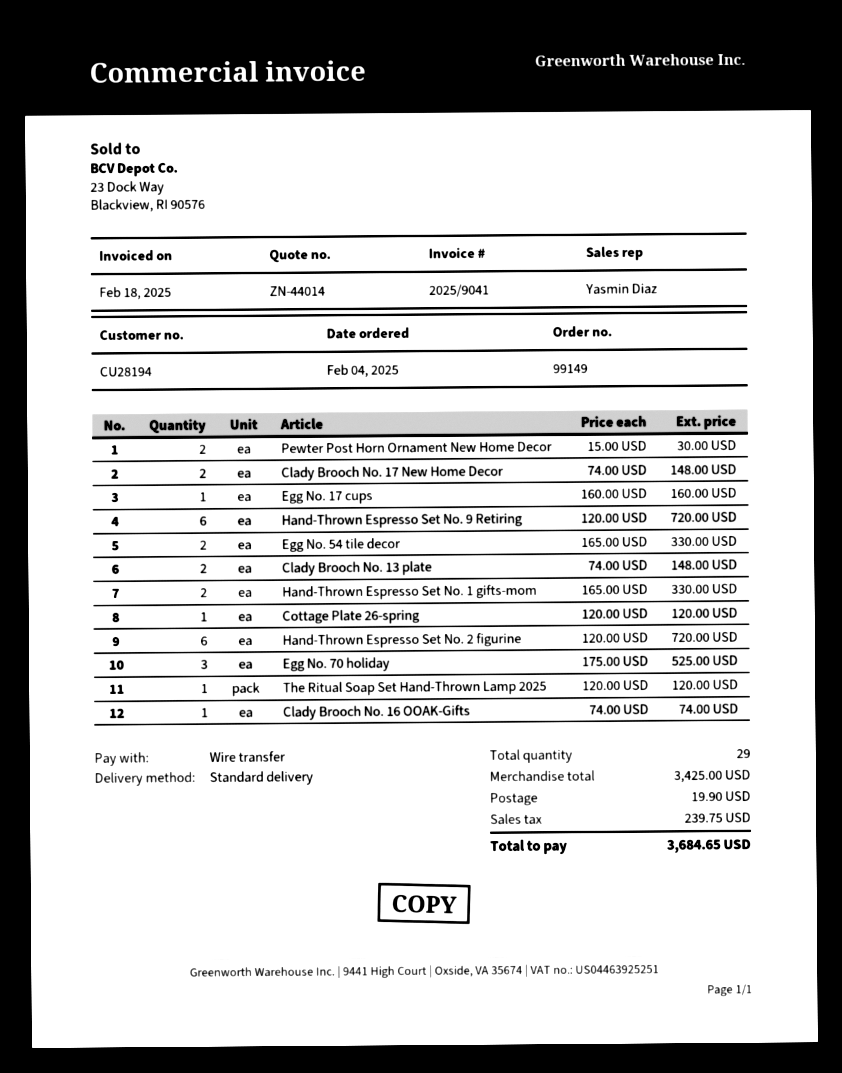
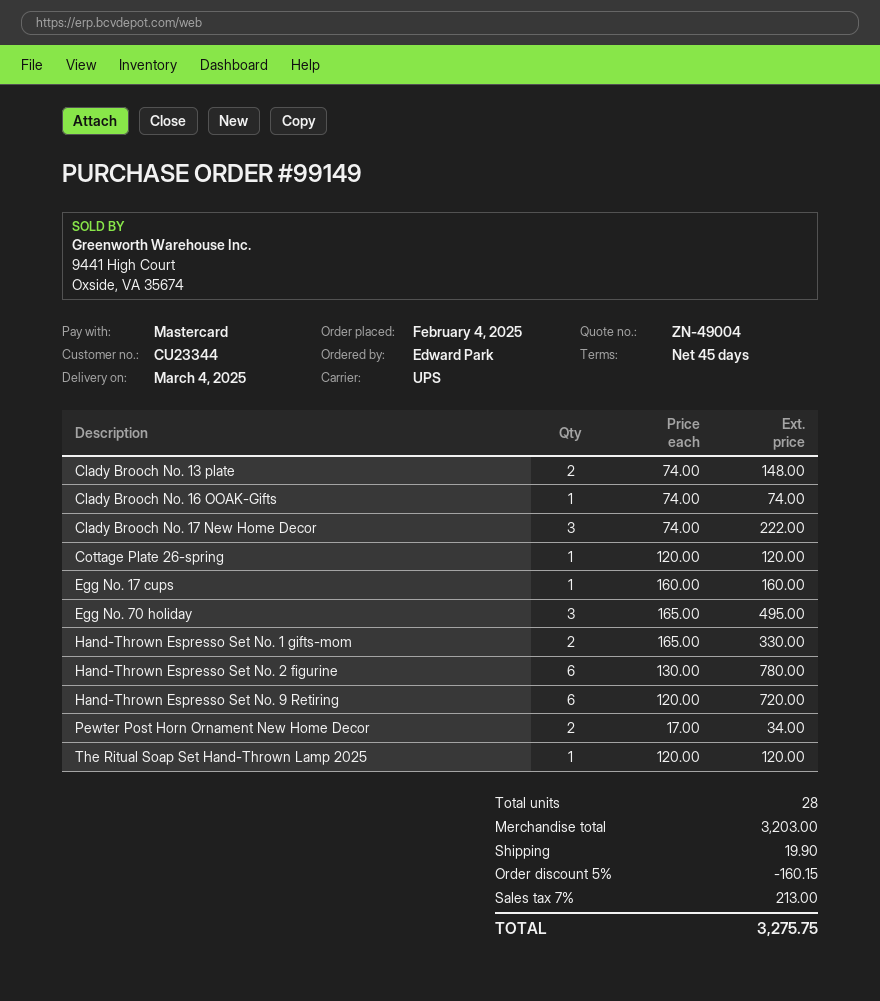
quote number: ZN-44014 -> ZN-49004
customer number: CU28194 -> CU23344
payment method: bank transfer -> Mastercard
shipping method: standard -> UPS
Pewter Post Horn Ornament New Home Decor: 2 x 15.00 = 30.00 -> 2 x 17.00 = 34.00
Clady Brooch No. 17 New Home Decor: 2 x 74.00 = 148.00 -> 3 x 74.00 = 222.00
Egg No. 54 tile decor: 2 x 165.00 = 330.00 -> none
Hand-Thrown Espresso Set No. 2 figurine: 6 x 120.00 = 720.00 -> 6 x 130.00 = 780.00
Egg No. 70 holiday: 3 x 175.00 = 525.00 -> 3 x 165.00 = 495.00
total quantity: 29 -> 28
subtotal: 3425.00 -> 3203.00
discount: none -> 5% = 160.15
tax: 239.75 -> 213.00
total: 3684.65 -> 3275.75

